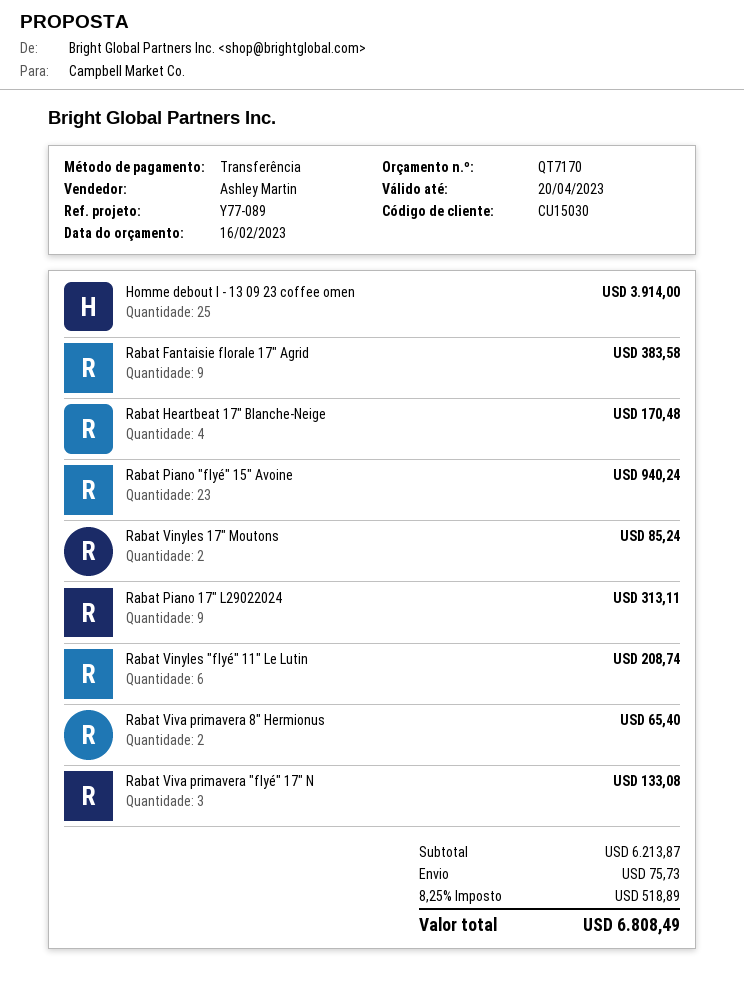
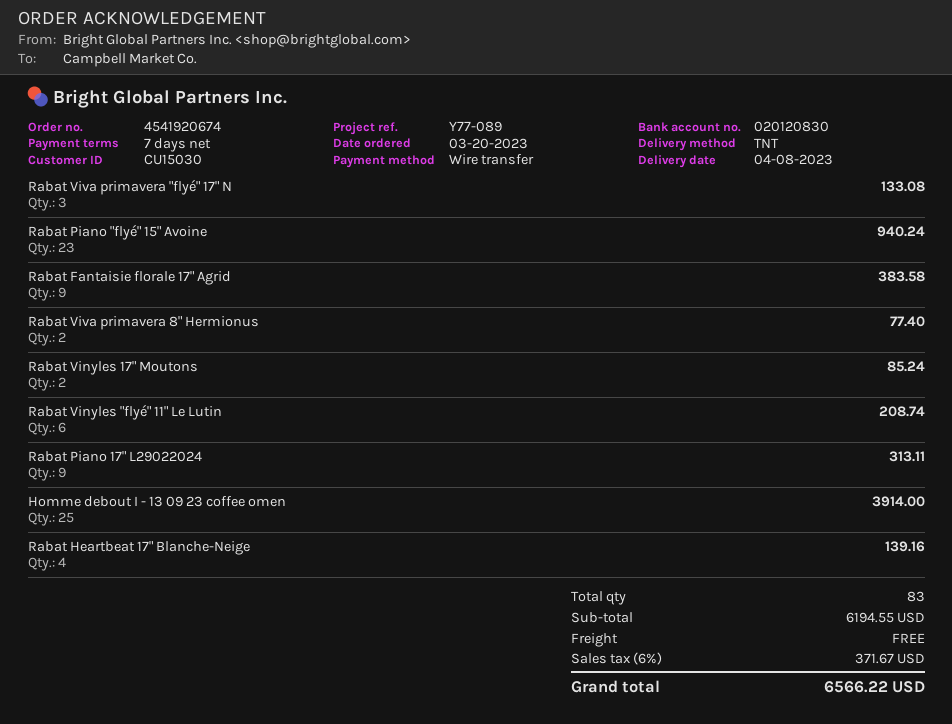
Rabat Heartbeat 17" Blanche-Neige: 4 for 170.48 -> 4 for 139.16
Rabat Viva primavera 8" Hermionus: 2 for 65.40 -> 2 for 77.40
subtotal: 6213.87 -> 6194.55
shipping: 75.73 -> 0.00
tax: 8.25% = 518.89 -> 6% = 371.67
total: 6808.49 -> 6566.22

